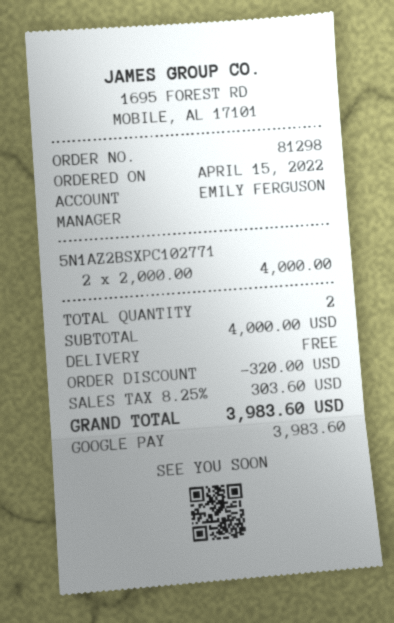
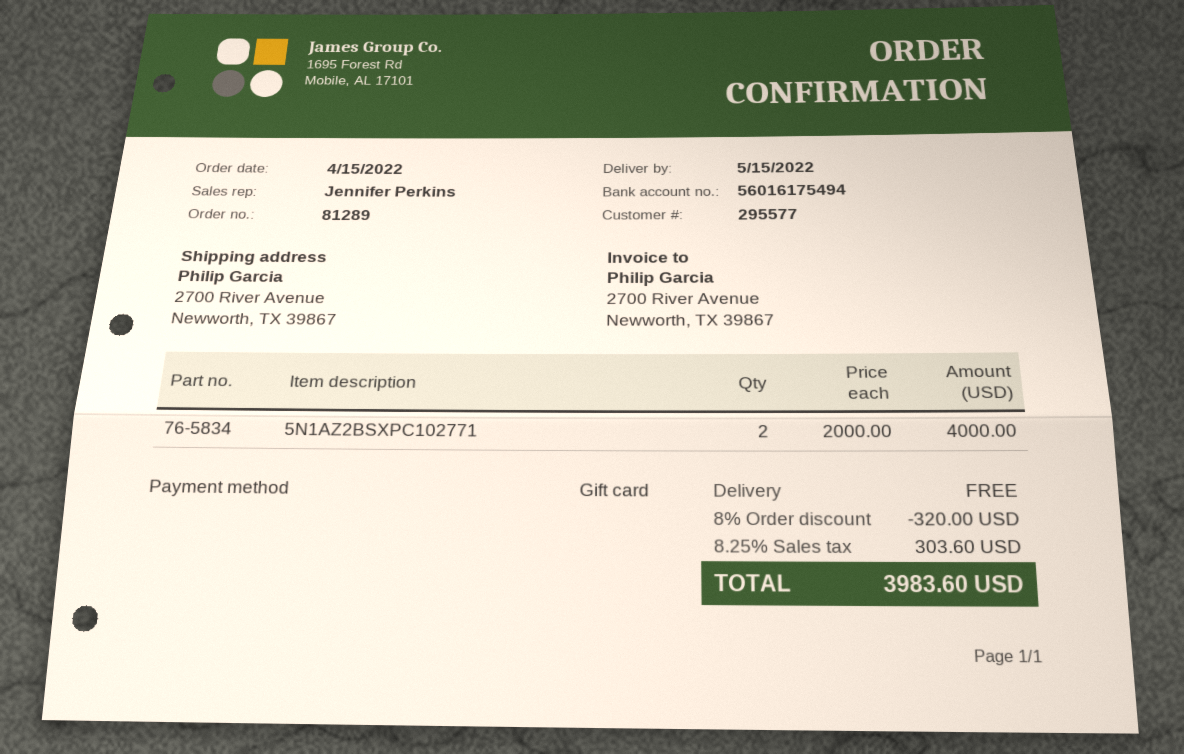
order number: 81298 -> 81289
sales rep: EMILY FERGUSON -> Jennifer Perkins
payment method: Google Pay -> gift card

